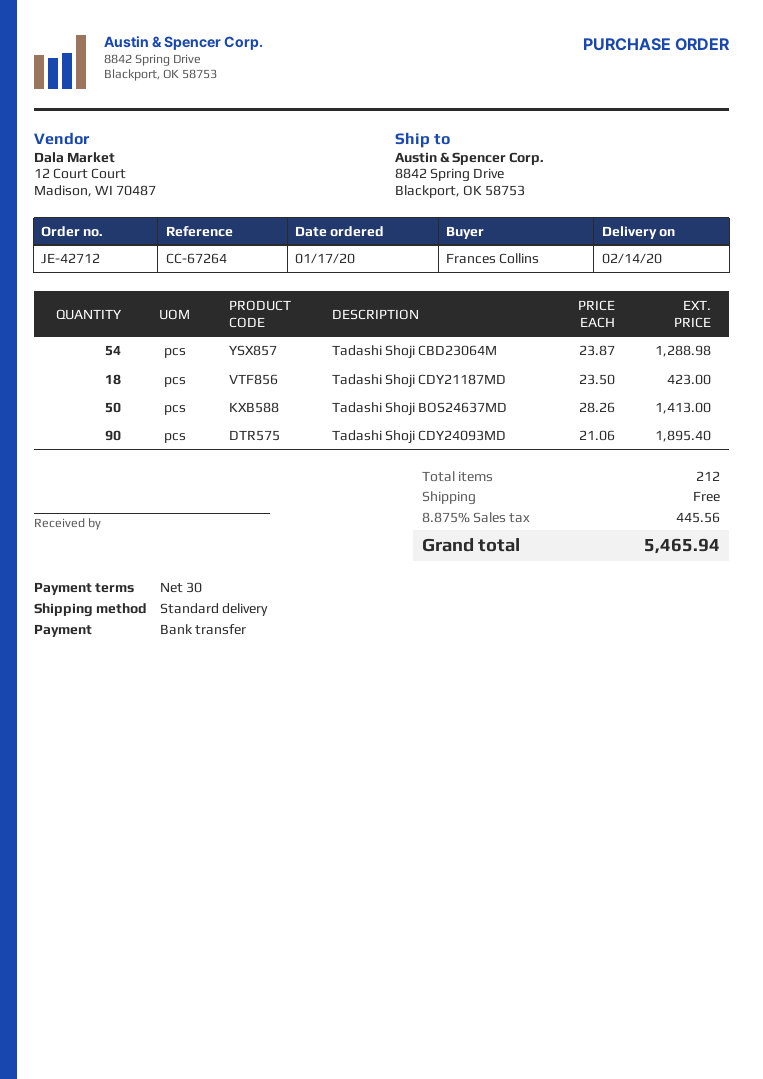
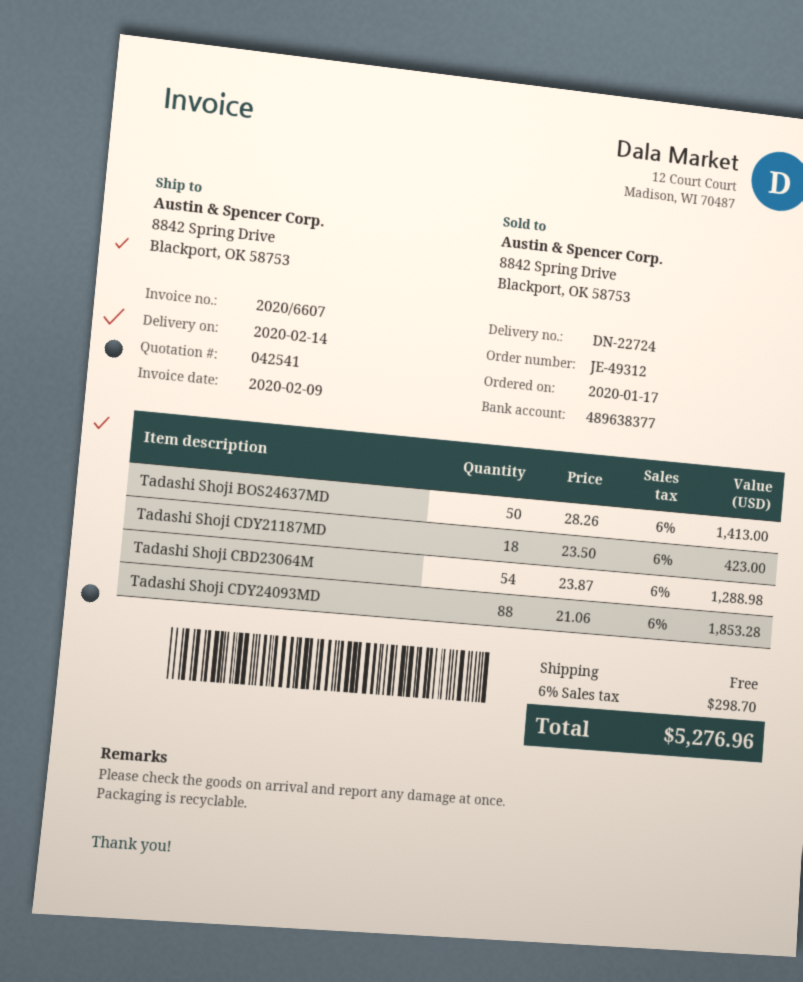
order number: JE-42712 -> JE-49312
Tadashi Shoji CDY24093MD: 90 x 21.06 = 1895.40 -> 88 x 21.06 = 1853.28
tax: 8.875% = 445.56 -> 6% = 298.70
total: 5465.94 -> 5276.96

